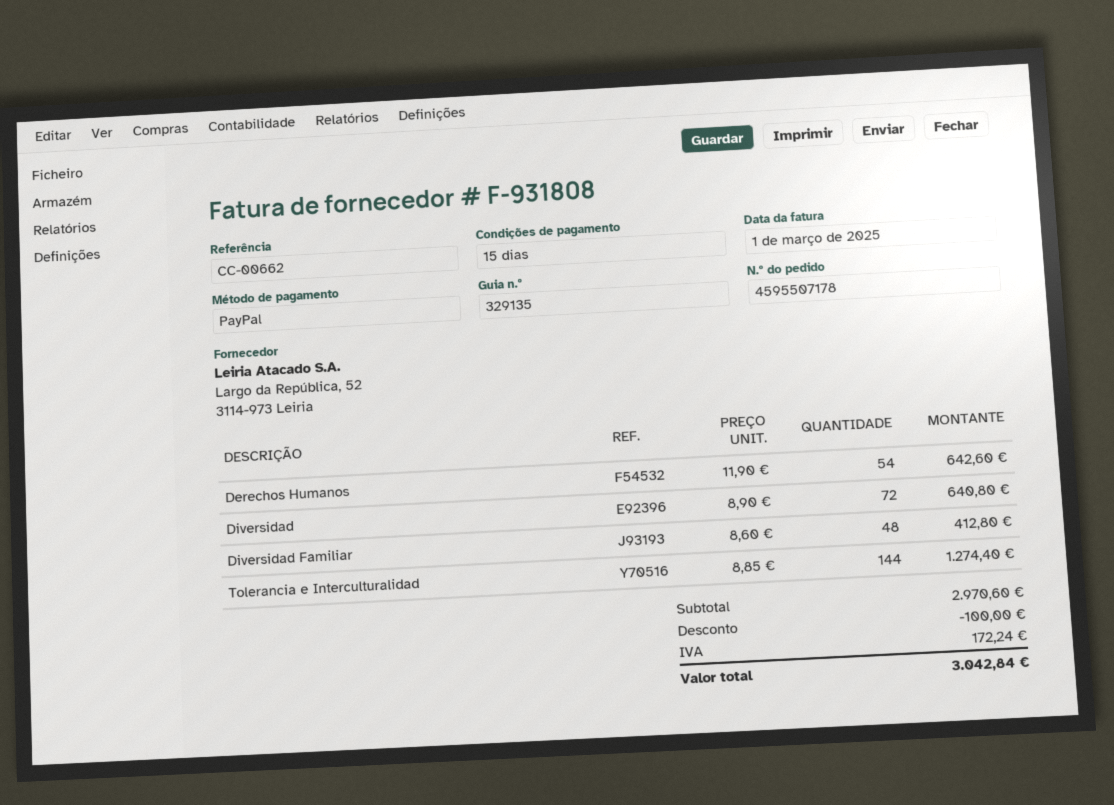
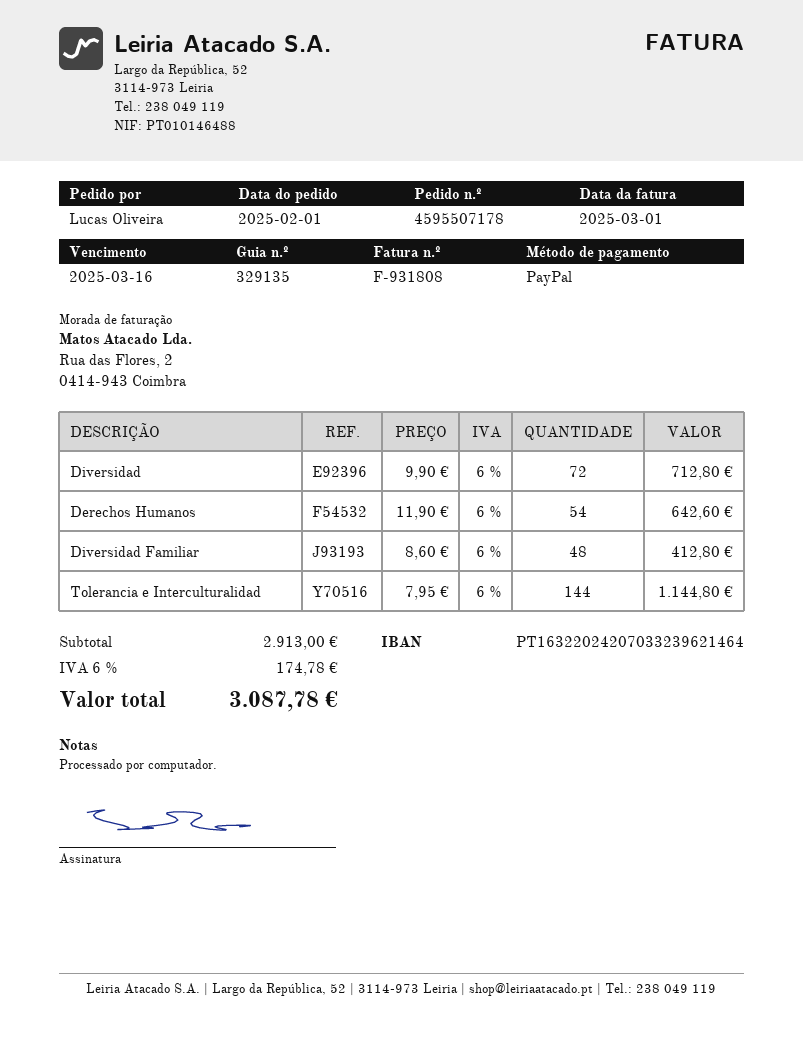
Diversidad: 72 x 8.90 = 640.80 -> 72 x 9.90 = 712.80
Tolerancia e Interculturalidad: 144 x 8.85 = 1274.40 -> 144 x 7.95 = 1144.80
subtotal: 2970.60 -> 2913.00
discount: 100.00 -> none
tax: 172.24 -> 174.78
total: 3042.84 -> 3087.78

